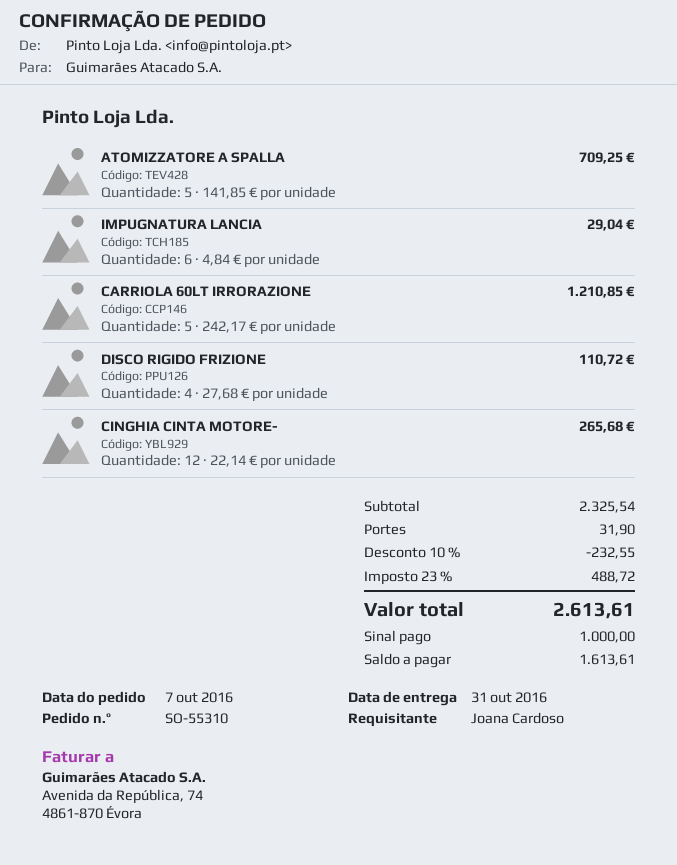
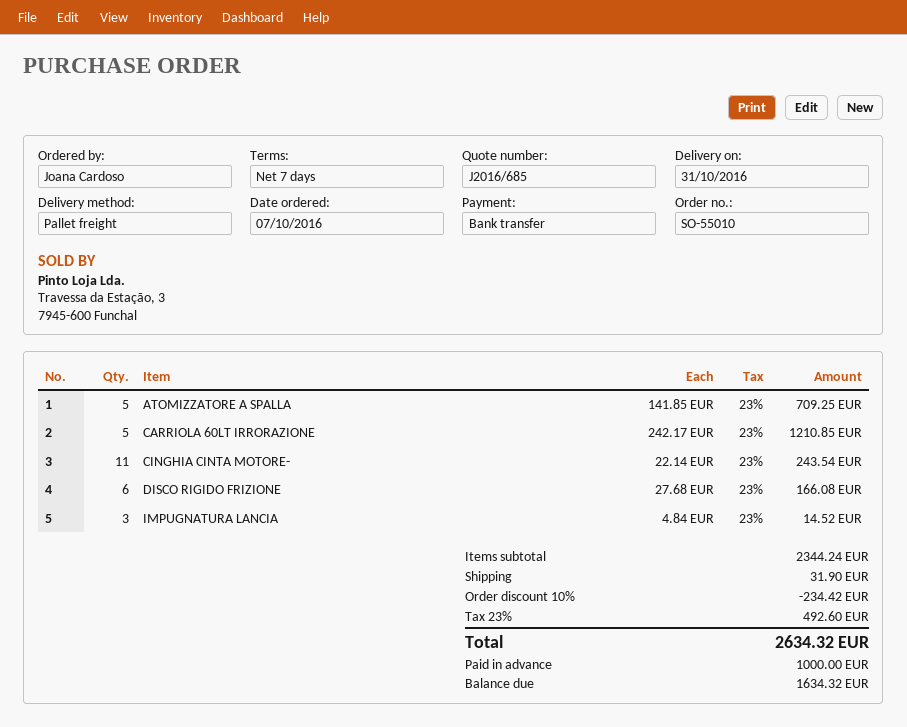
order number: SO-55310 -> SO-55010
IMPUGNATURA LANCIA: 6 x 4.84 = 29.04 -> 3 x 4.84 = 14.52
DISCO RIGIDO FRIZIONE: 4 x 27.68 = 110.72 -> 6 x 27.68 = 166.08
CINGHIA CINTA MOTORE-: 12 x 22.14 = 265.68 -> 11 x 22.14 = 243.54
subtotal: 2325.54 -> 2344.24
discount: 10% = 232.55 -> 10% = 234.42
tax: 23% = 488.72 -> 23% = 492.60
total: 2613.61 -> 2634.32
balance: 1613.61 -> 1634.32

